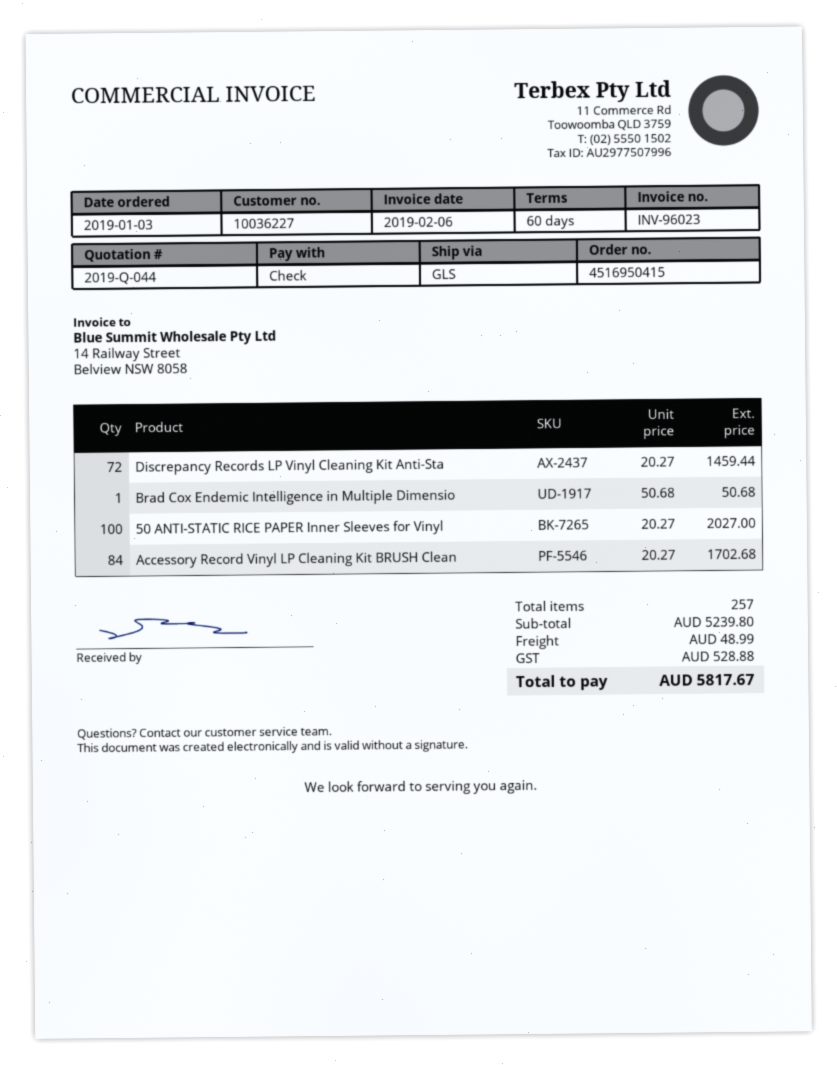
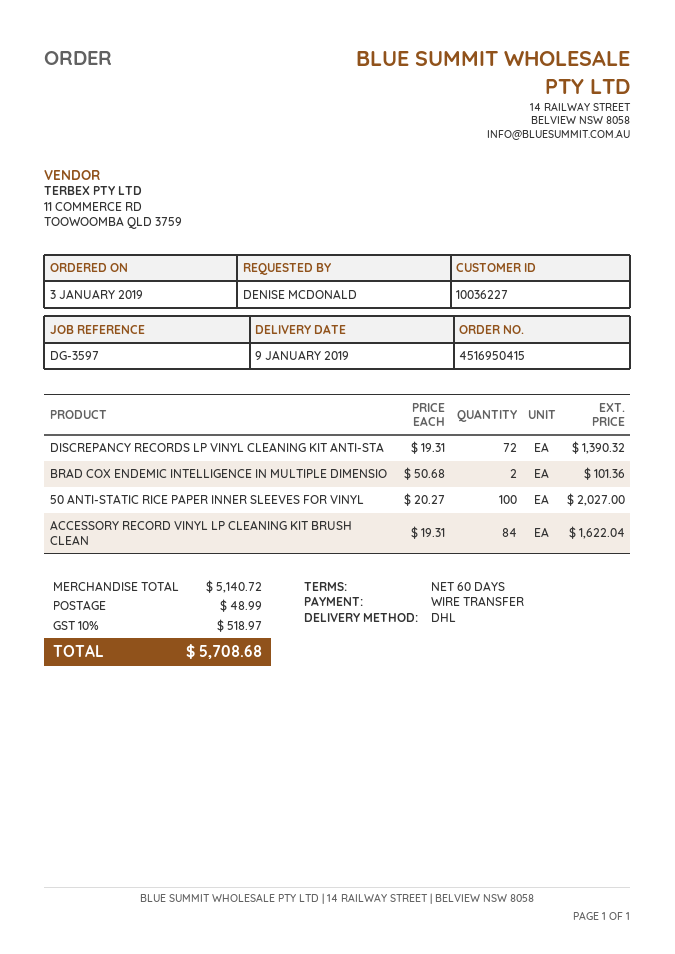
payment method: cheque -> bank transfer
shipping method: GLS -> DHL
Discrepancy Records LP Vinyl Cleaning Kit Anti-Sta: 72 x 20.27 = 1459.44 -> 72 x 19.31 = 1390.32
Brad Cox Endemic Intelligence in Multiple Dimensio: 1 x 50.68 = 50.68 -> 2 x 50.68 = 101.36
Accessory Record Vinyl LP Cleaning Kit BRUSH Clean: 84 x 20.27 = 1702.68 -> 84 x 19.31 = 1622.04
subtotal: 5239.80 -> 5140.72
tax: 528.88 -> 518.97
total: 5817.67 -> 5708.68

